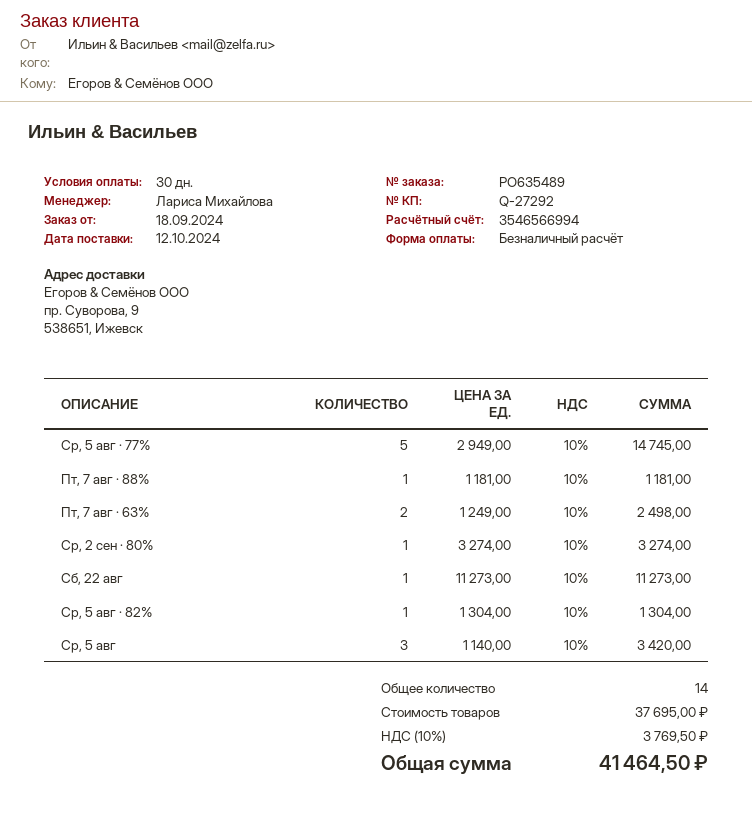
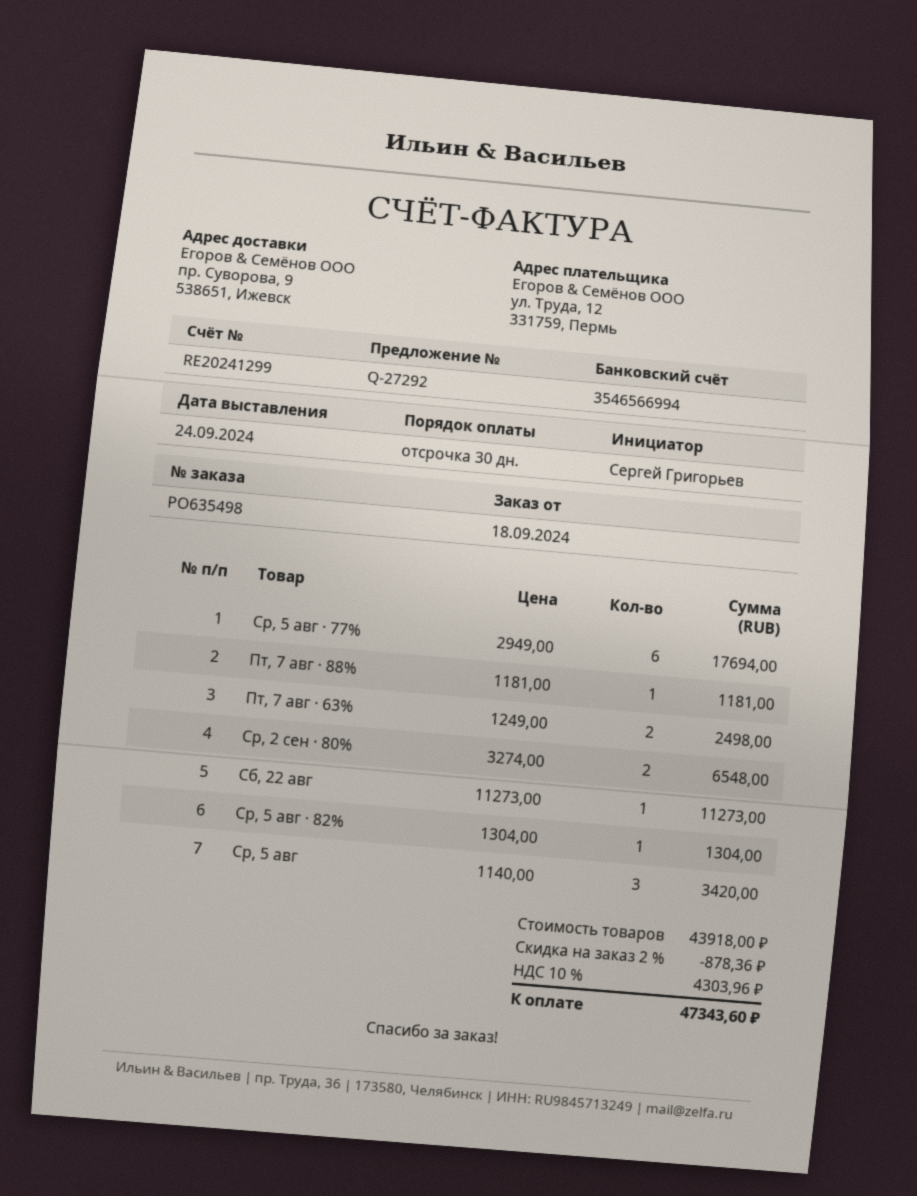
order number: PO635489 -> PO635498
Ср, 5 авг · 77%: 5 x 2949.00 = 14745.00 -> 6 x 2949.00 = 17694.00
Ср, 2 сен · 80%: 1 x 3274.00 = 3274.00 -> 2 x 3274.00 = 6548.00
subtotal: 37695.00 -> 43918.00
discount: none -> 2% = 878.36
tax: 10% = 3769.50 -> 10% = 4303.96
total: 41464.50 -> 47343.60

